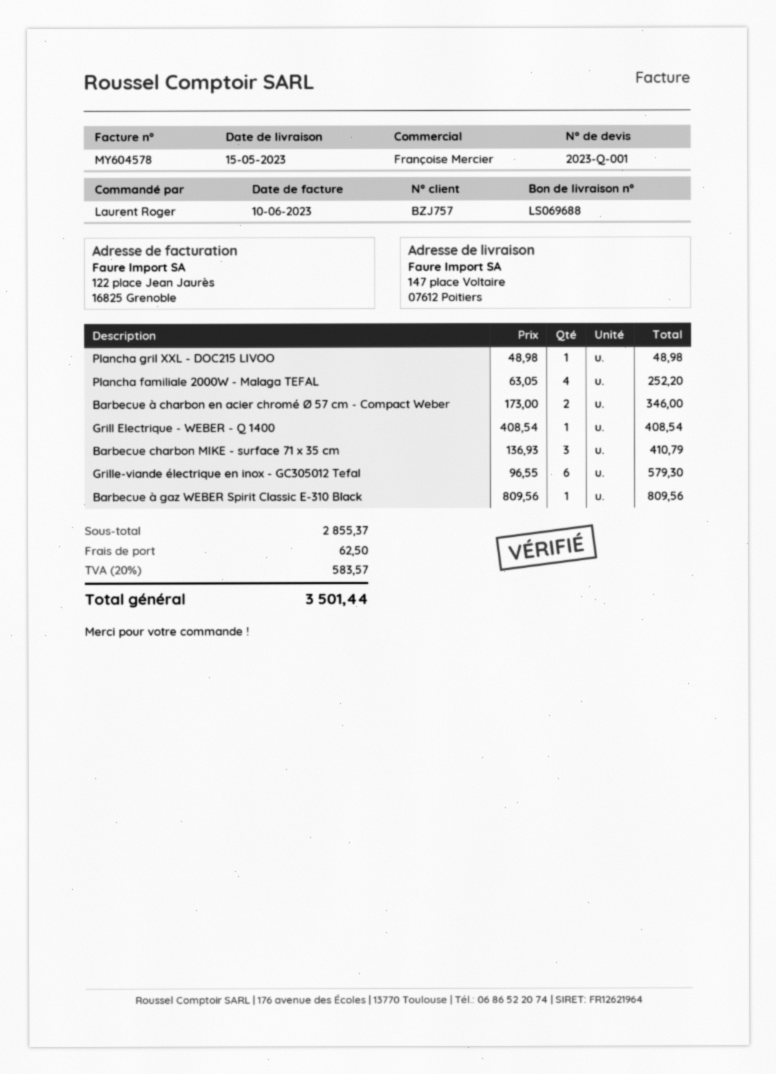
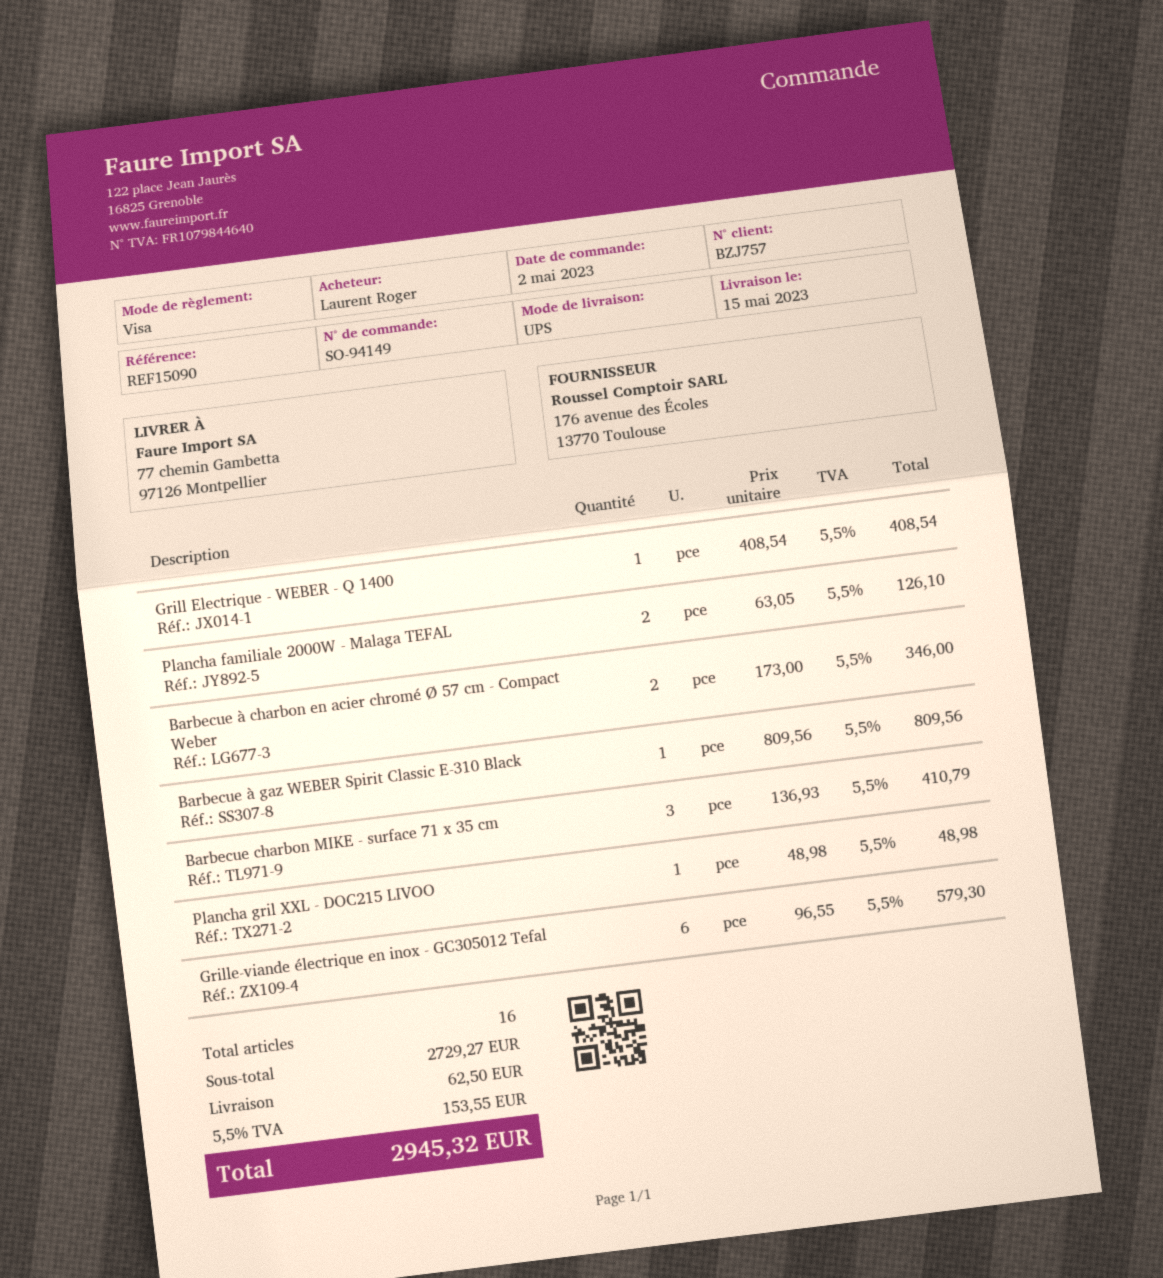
ship to: 147 place Voltaire, 07612 Poitiers -> 77 chemin Gambetta, 97126 Montpellier
Plancha familiale 2000W - Malaga TEFAL: 4 x 63.05 = 252.20 -> 2 x 63.05 = 126.10
subtotal: 2855.37 -> 2729.27
tax: 20% = 583.57 -> 5.5% = 153.55
total: 3501.44 -> 2945.32

